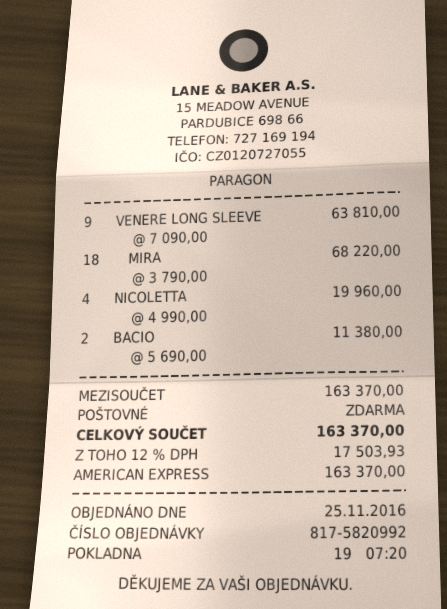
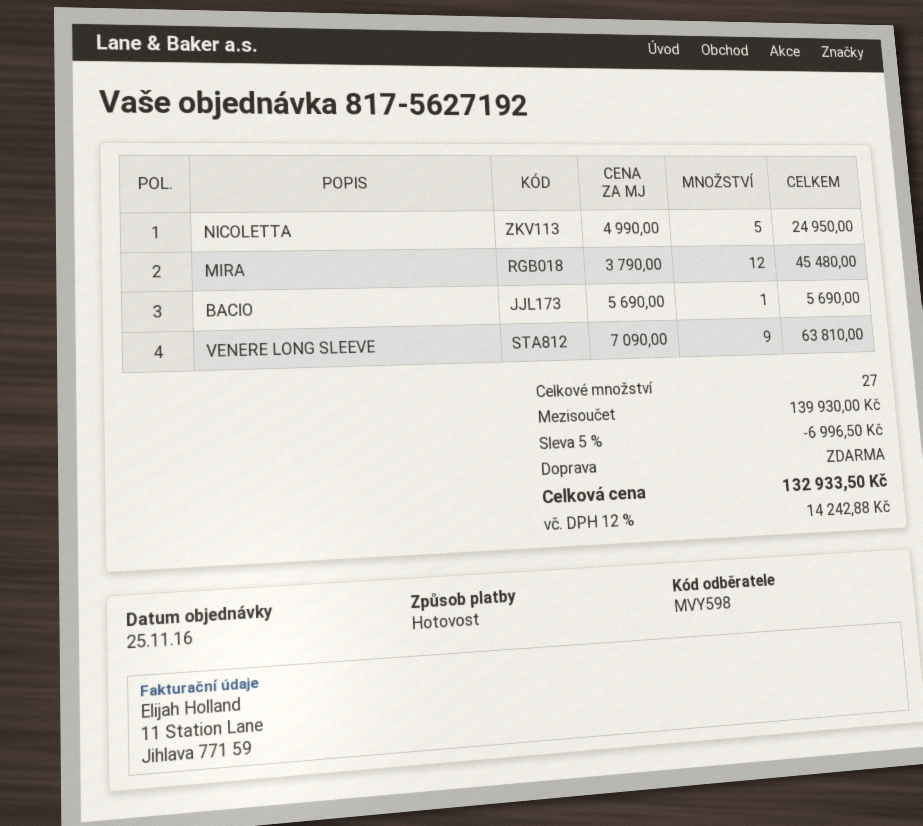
order number: 817-5820992 -> 817-5627192
payment method: American Express -> cash
MIRA: 18 x 3790.00 = 68220.00 -> 12 x 3790.00 = 45480.00
NICOLETTA: 4 x 4990.00 = 19960.00 -> 5 x 4990.00 = 24950.00
BACIO: 2 x 5690.00 = 11380.00 -> 1 x 5690.00 = 5690.00
subtotal: 163370.00 -> 139930.00
discount: none -> 5% = 6996.50
tax: 12% = 17503.93 -> 12% = 14242.88
total: 163370.00 -> 132933.50

